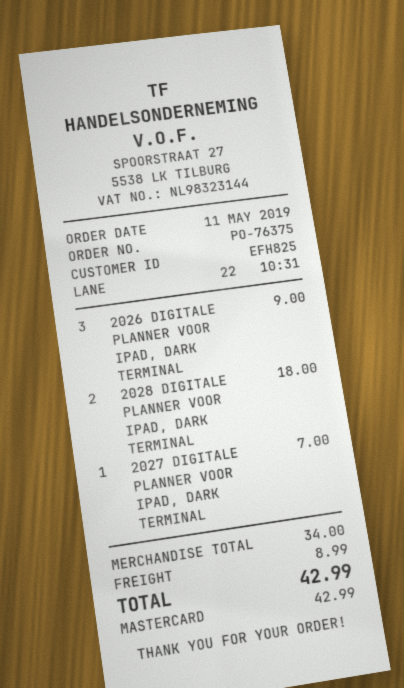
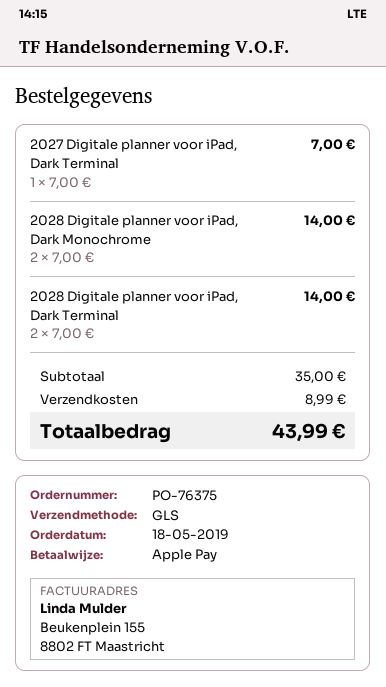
order date: 2019-05-11 -> 2019-05-18
payment method: Mastercard -> Apple Pay
2026 DIGITALE PLANNER VOOR IPAD, DARK TERMINAL: 3 for 9.00 -> none
2028 DIGITALE PLANNER VOOR IPAD, DARK TERMINAL: 2 for 18.00 -> 2 for 14.00
2028 Digitale planner voor iPad, Dark Monochrome: none -> 2 for 14.00
subtotal: 34.00 -> 35.00
total: 42.99 -> 43.99

